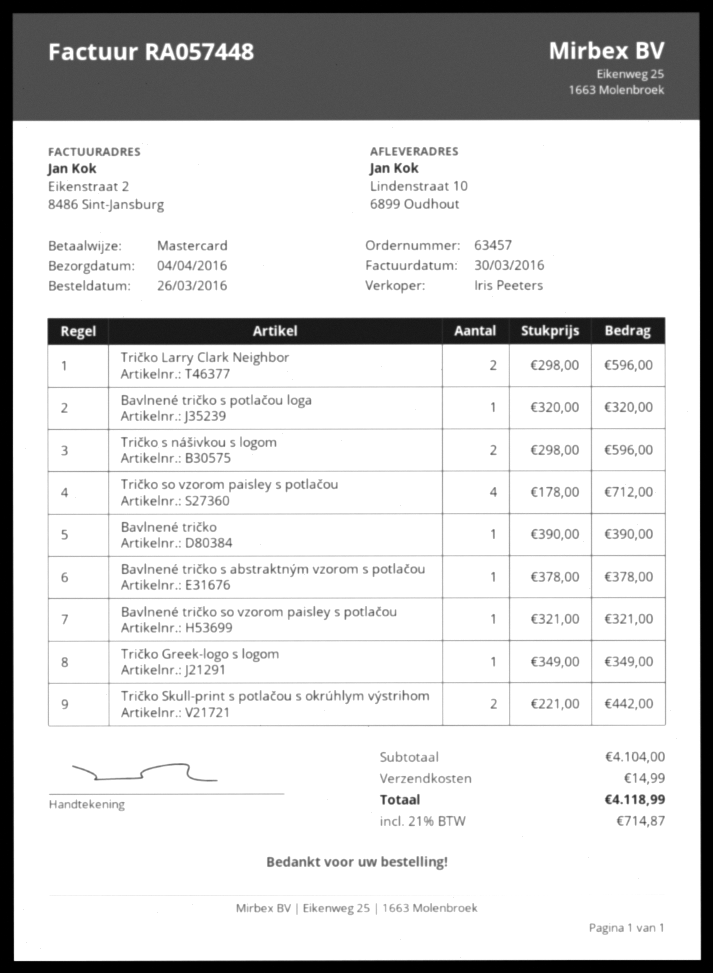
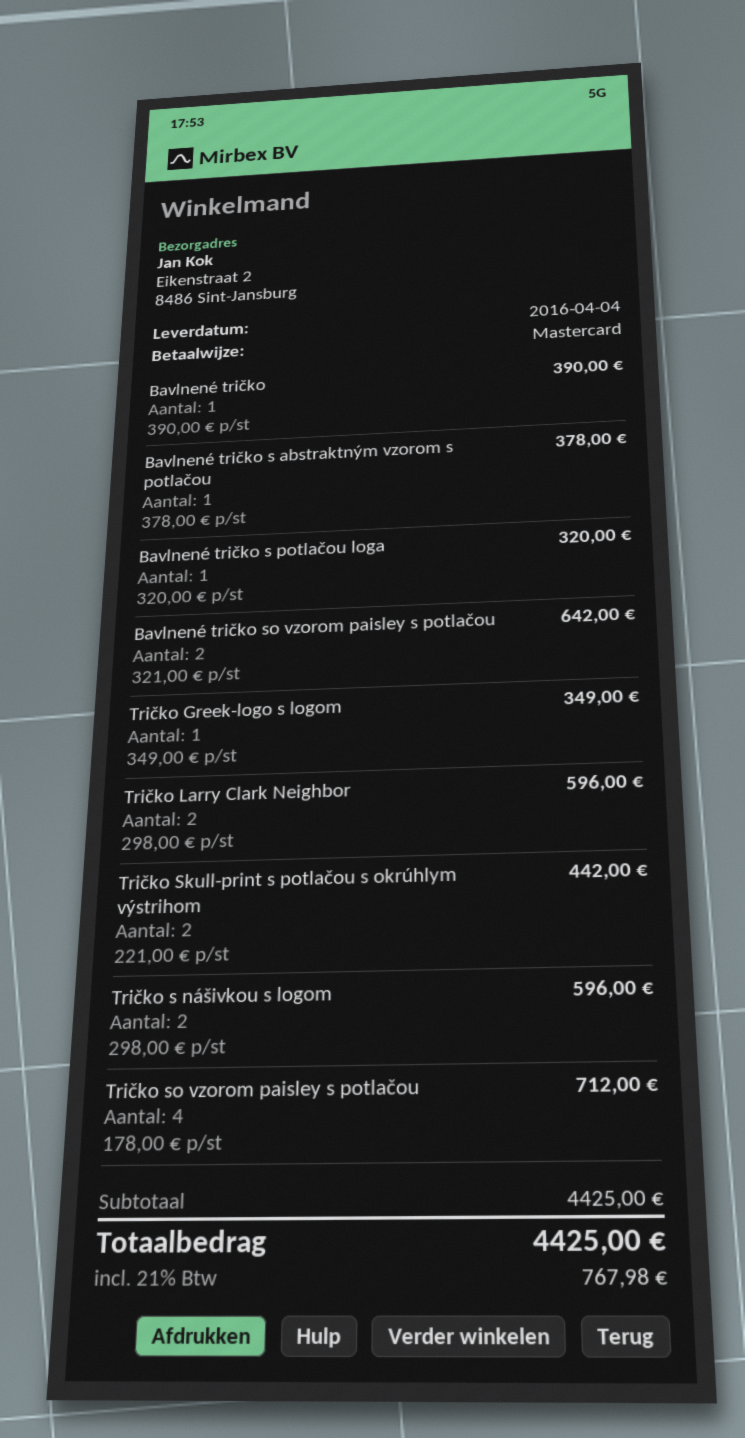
ship to: Lindenstraat 10, 6899 Oudhout -> Eikenstraat 2, 8486 Sint-Jansburg
Bavlnené tričko so vzorom paisley s potlačou: 1 x 321.00 = 321.00 -> 2 x 321.00 = 642.00
subtotal: 4104.00 -> 4425.00
shipping: 14.99 -> none
tax: 21% = 714.87 -> 21% = 767.98
total: 4118.99 -> 4425.00

